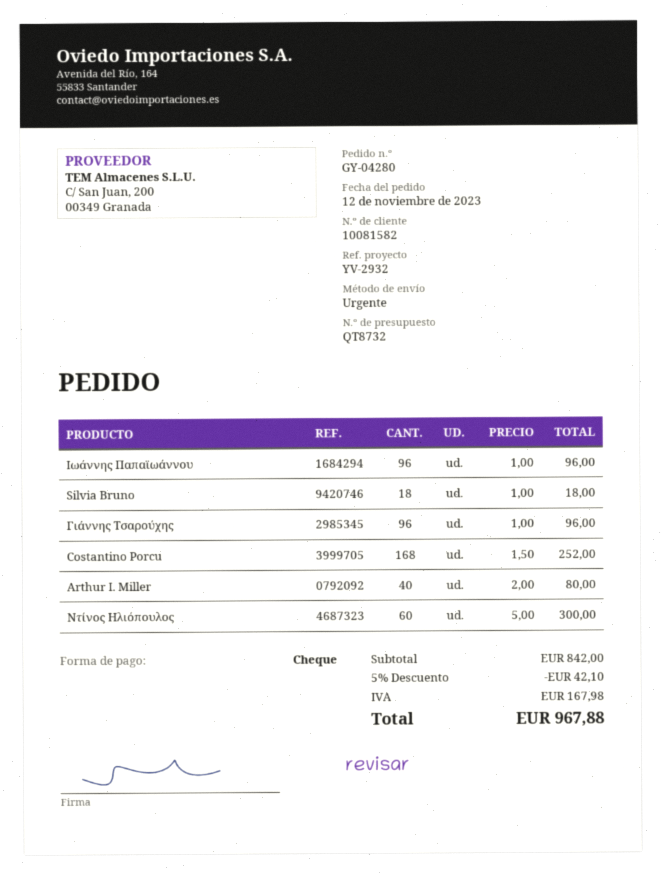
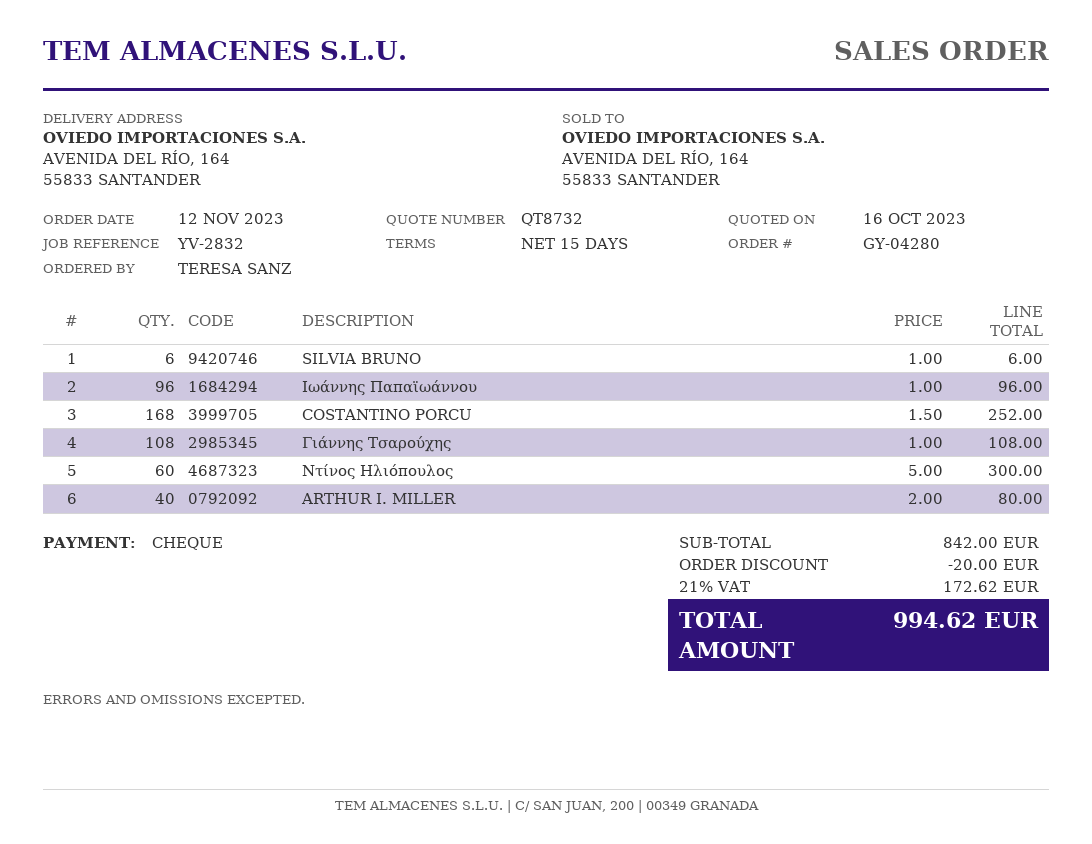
reference: YV-2932 -> YV-2832
Silvia Bruno: 18 x 1.00 = 18.00 -> 6 x 1.00 = 6.00
Γιάννης Τσαρούχης: 96 x 1.00 = 96.00 -> 108 x 1.00 = 108.00
discount: 42.10 -> 20.00
tax: 167.98 -> 172.62
total: 967.88 -> 994.62

